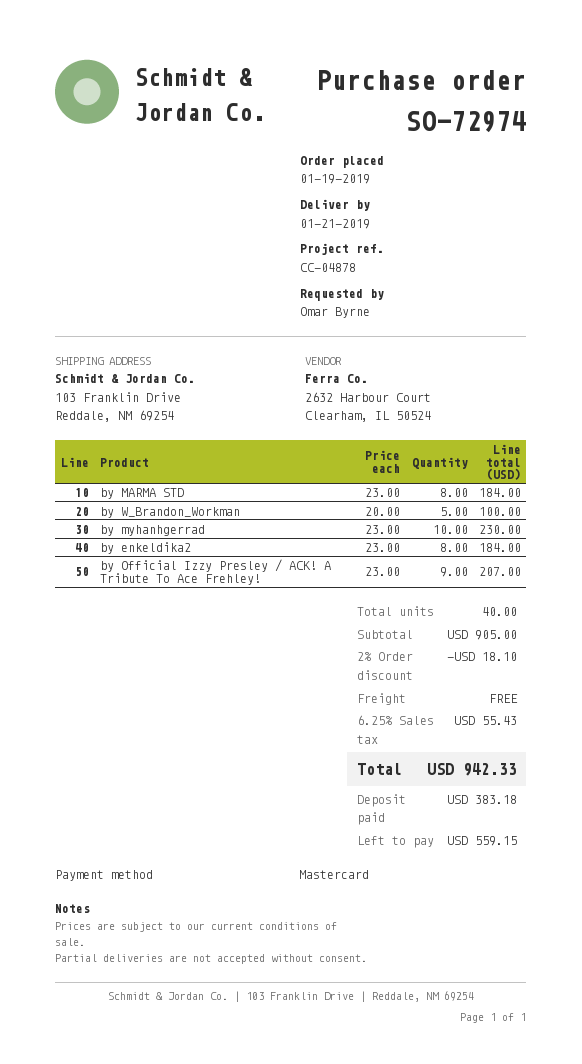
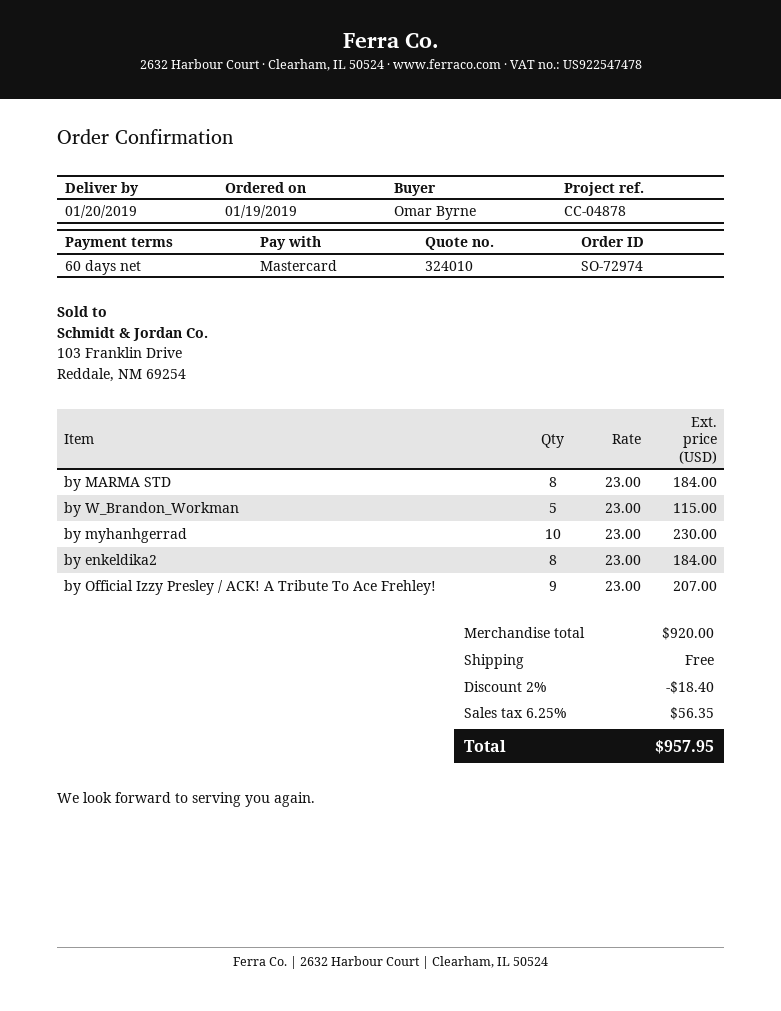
delivery date: 2019-01-21 -> 2019-01-20
by W_Brandon_Workman: 5 x 20.00 = 100.00 -> 5 x 23.00 = 115.00
subtotal: 905.00 -> 920.00
discount: 2% = 18.10 -> 2% = 18.40
tax: 6.25% = 55.43 -> 6.25% = 56.35
total: 942.33 -> 957.95

